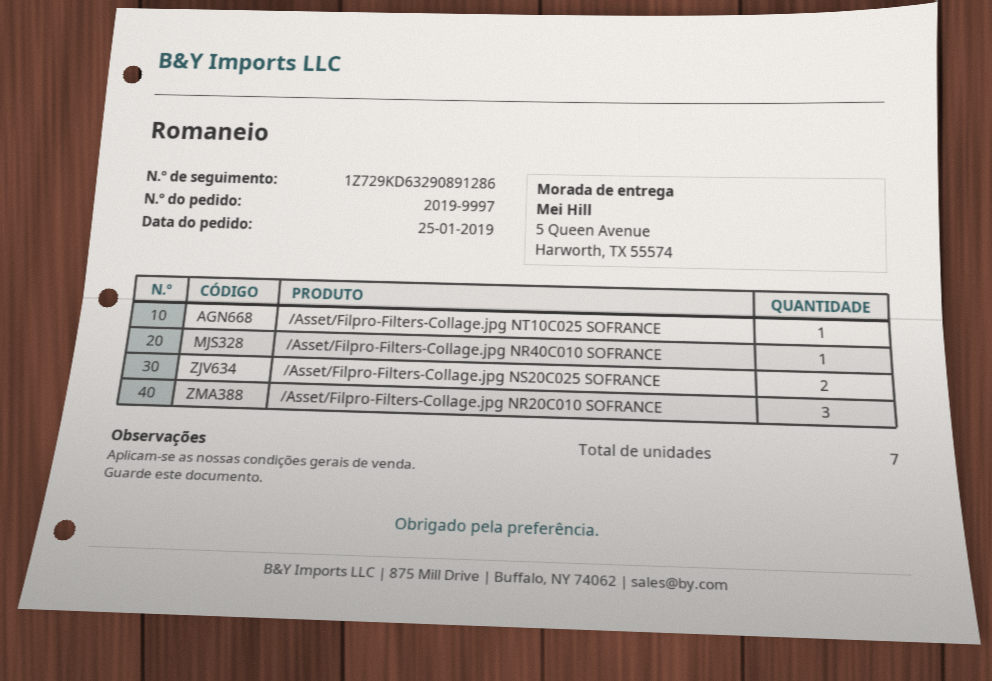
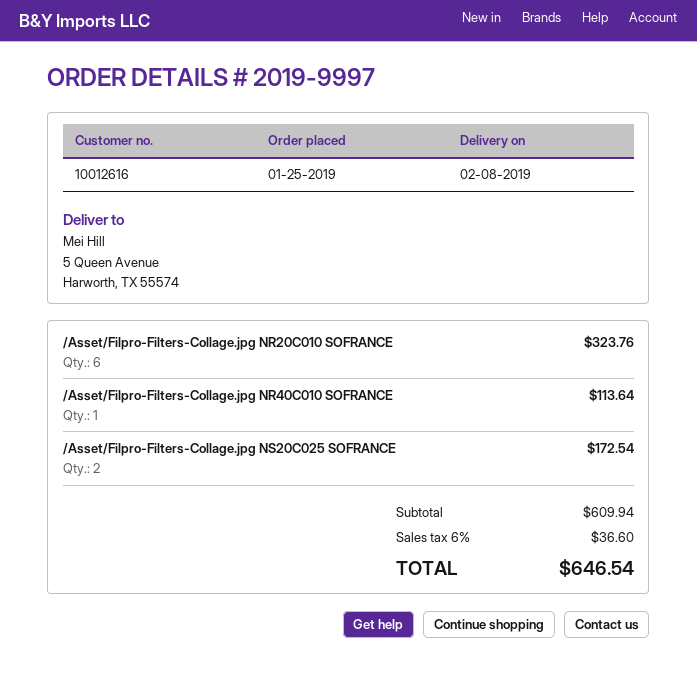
/Asset/Filpro-Filters-Collage.jpg NT10C025 SOFRANCE: 1 -> none
/Asset/Filpro-Filters-Collage.jpg NR20C010 SOFRANCE: 3 -> 6

